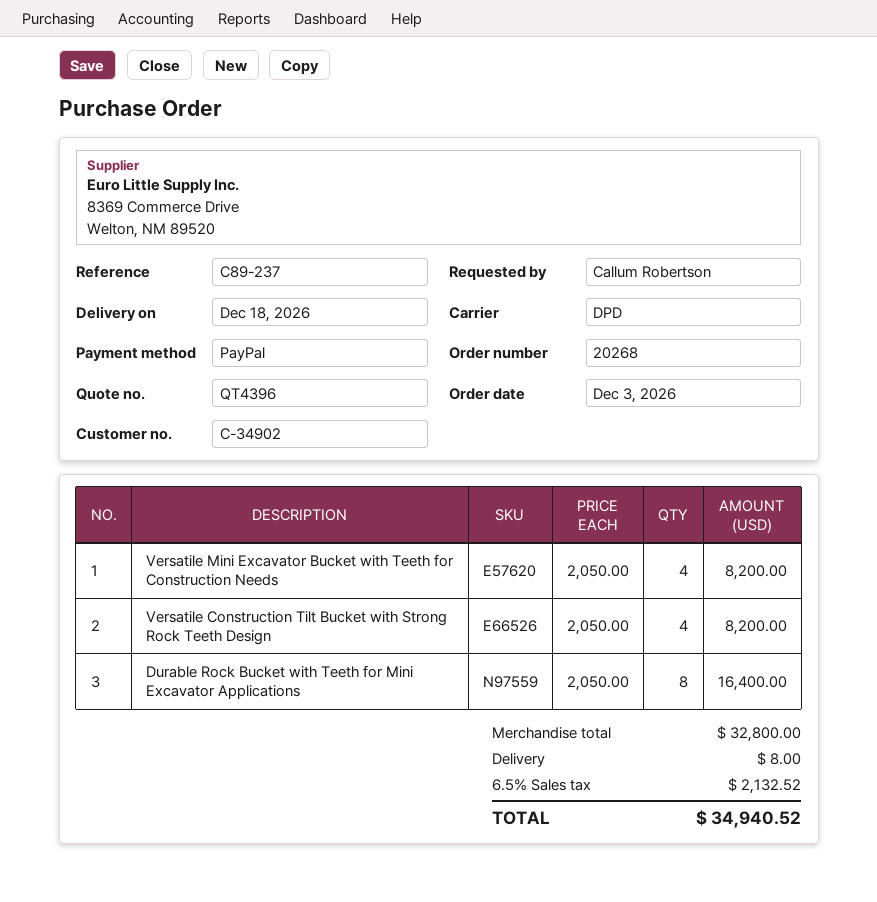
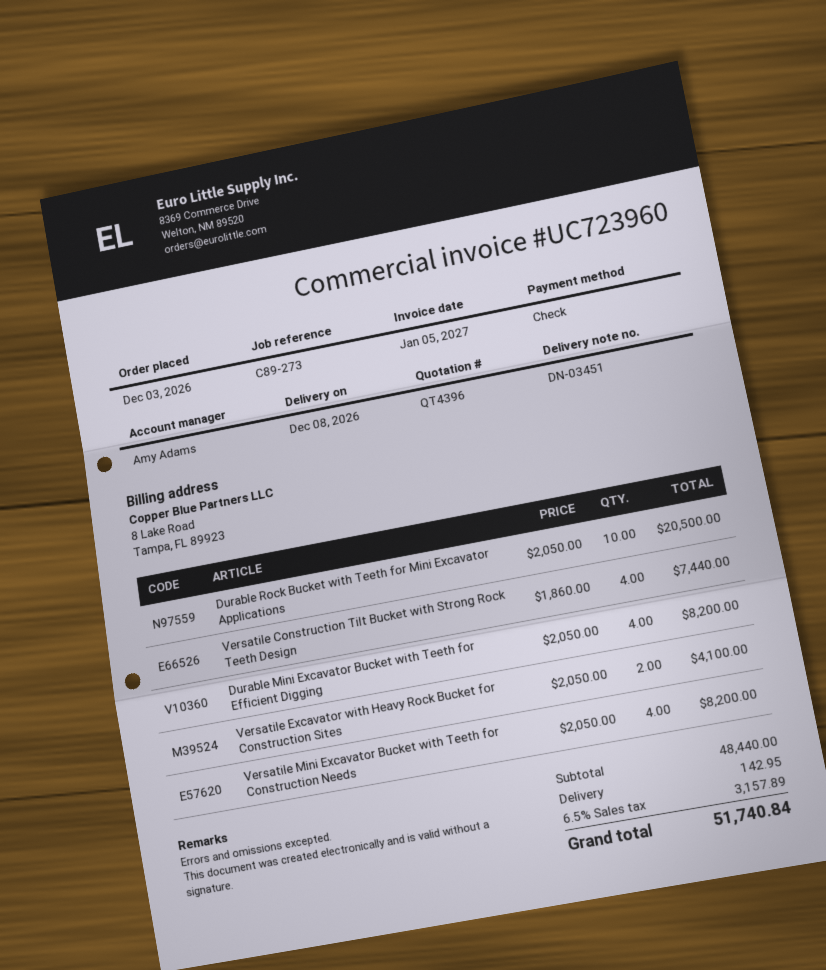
delivery date: 2026-12-18 -> 2026-12-08
reference: C89-237 -> C89-273
payment method: PayPal -> cheque
Versatile Construction Tilt Bucket with Strong Rock Teeth Design: 4 x 2050.00 = 8200.00 -> 4 x 1860.00 = 7440.00
Durable Rock Bucket with Teeth for Mini Excavator Applications: 8 x 2050.00 = 16400.00 -> 10 x 2050.00 = 20500.00
Durable Mini Excavator Bucket with Teeth for Efficient Digging: none -> 4 x 2050.00 = 8200.00
Versatile Excavator with Heavy Rock Bucket for Construction Sites: none -> 2 x 2050.00 = 4100.00
subtotal: 32800.00 -> 48440.00
shipping: 8.00 -> 142.95
tax: 6.5% = 2132.52 -> 6.5% = 3157.89
total: 34940.52 -> 51740.84

